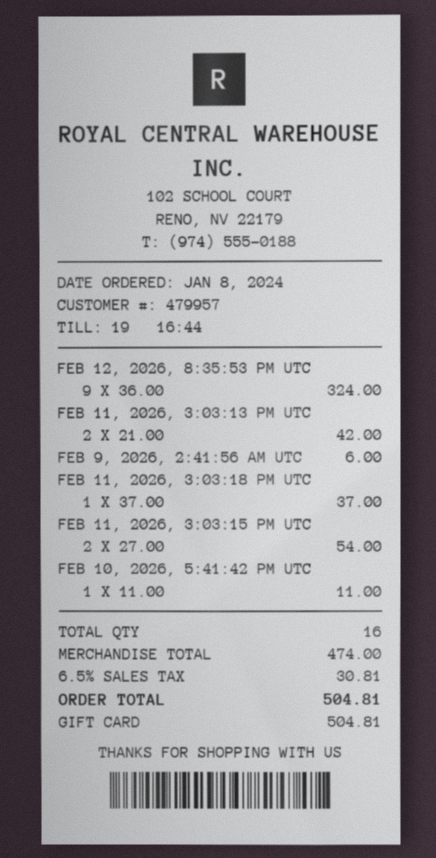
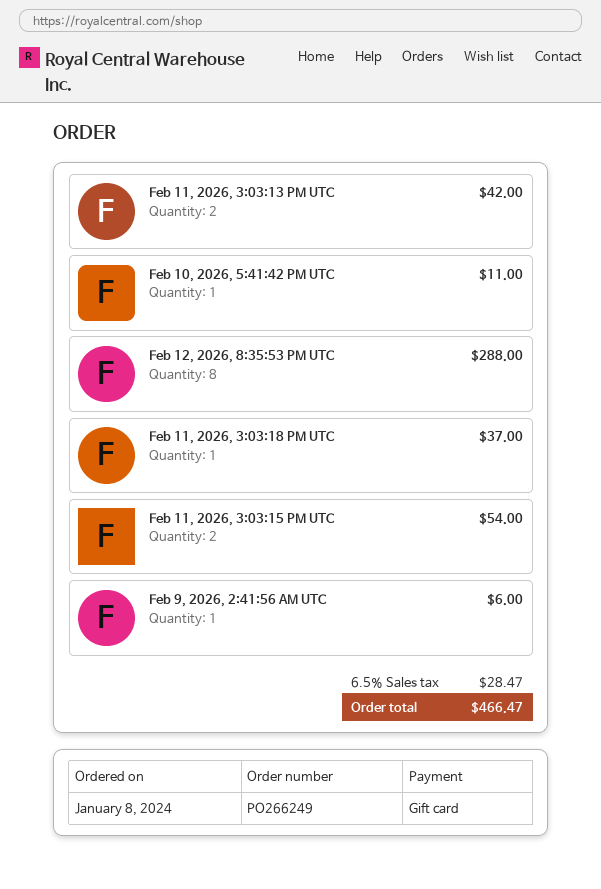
FEB 12, 2026, 8:35:53 PM UTC: 9 for 324.00 -> 8 for 288.00
tax: 6.5% = 30.81 -> 6.5% = 28.47
total: 504.81 -> 466.47

